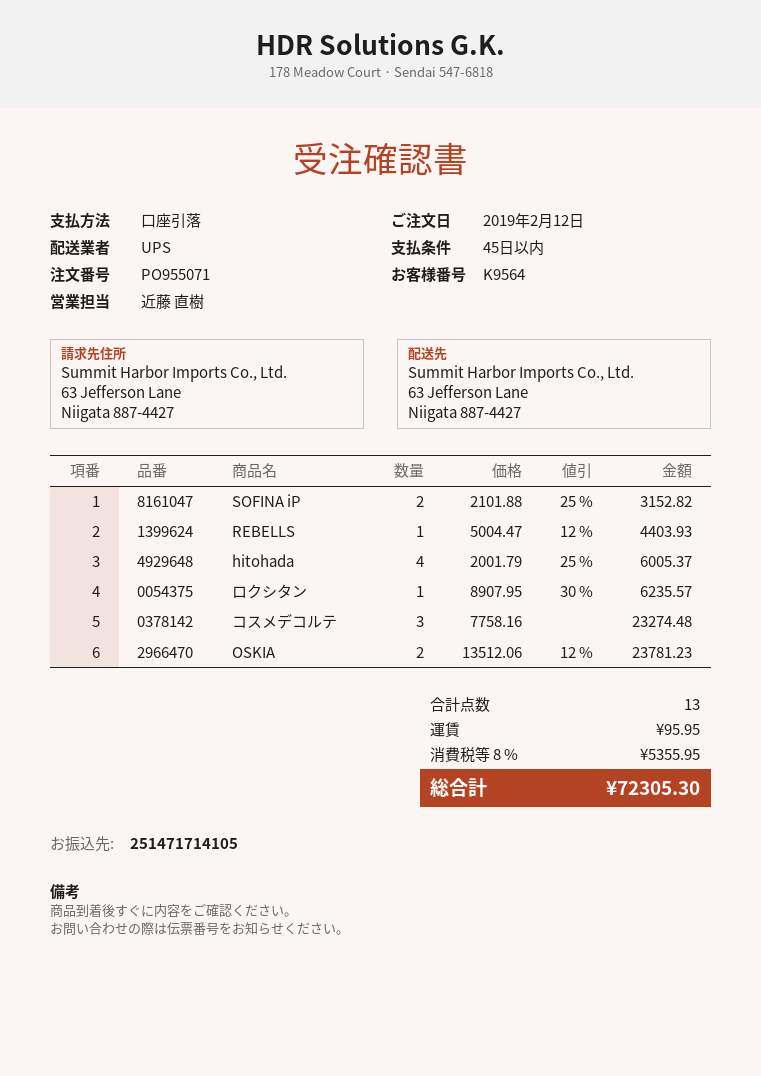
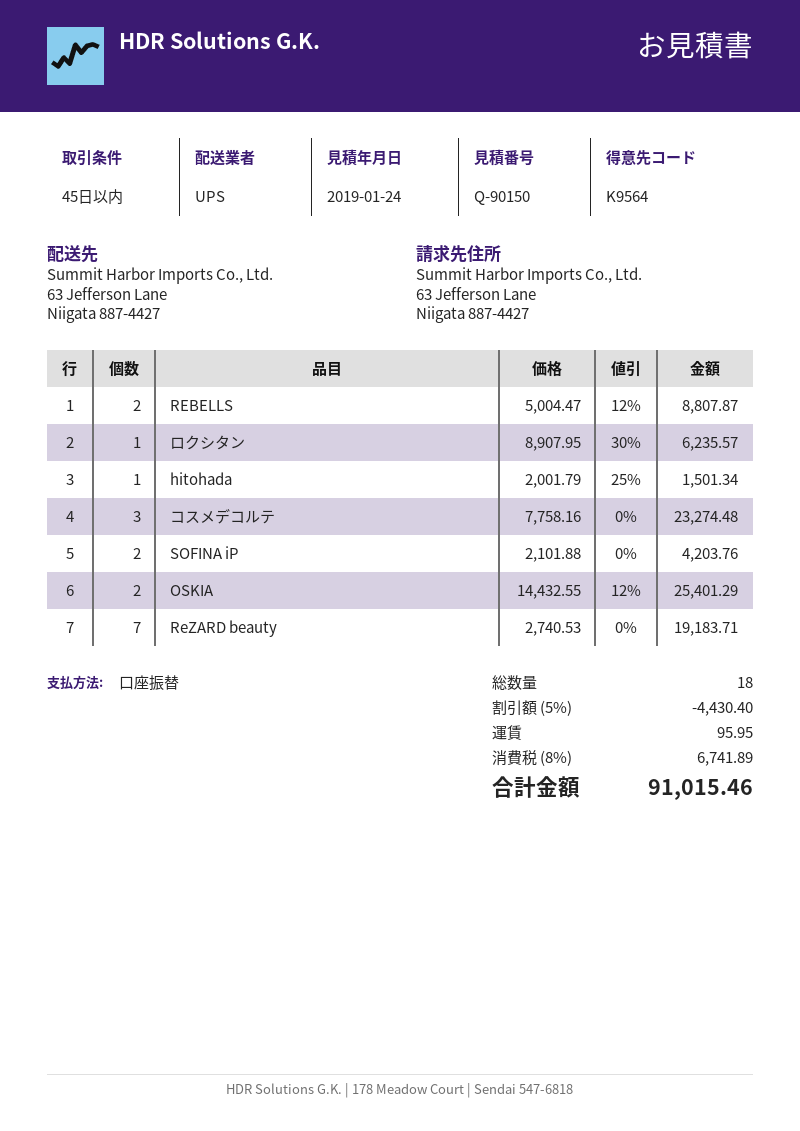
SOFINA iP: 2 x 2101.88 - 25% = 3152.82 -> 2 x 2101.88 = 4203.76
REBELLS: 1 x 5004.47 - 12% = 4403.93 -> 2 x 5004.47 - 12% = 8807.87
hitohada: 4 x 2001.79 - 25% = 6005.37 -> 1 x 2001.79 - 25% = 1501.34
OSKIA: 2 x 13512.06 - 12% = 23781.23 -> 2 x 14432.55 - 12% = 25401.29
ReZARD beauty: none -> 7 x 2740.53 = 19183.71
total quantity: 13 -> 18
discount: none -> 5% = 4430.40
tax: 8% = 5355.95 -> 8% = 6741.89
total: 72305.30 -> 91015.46

